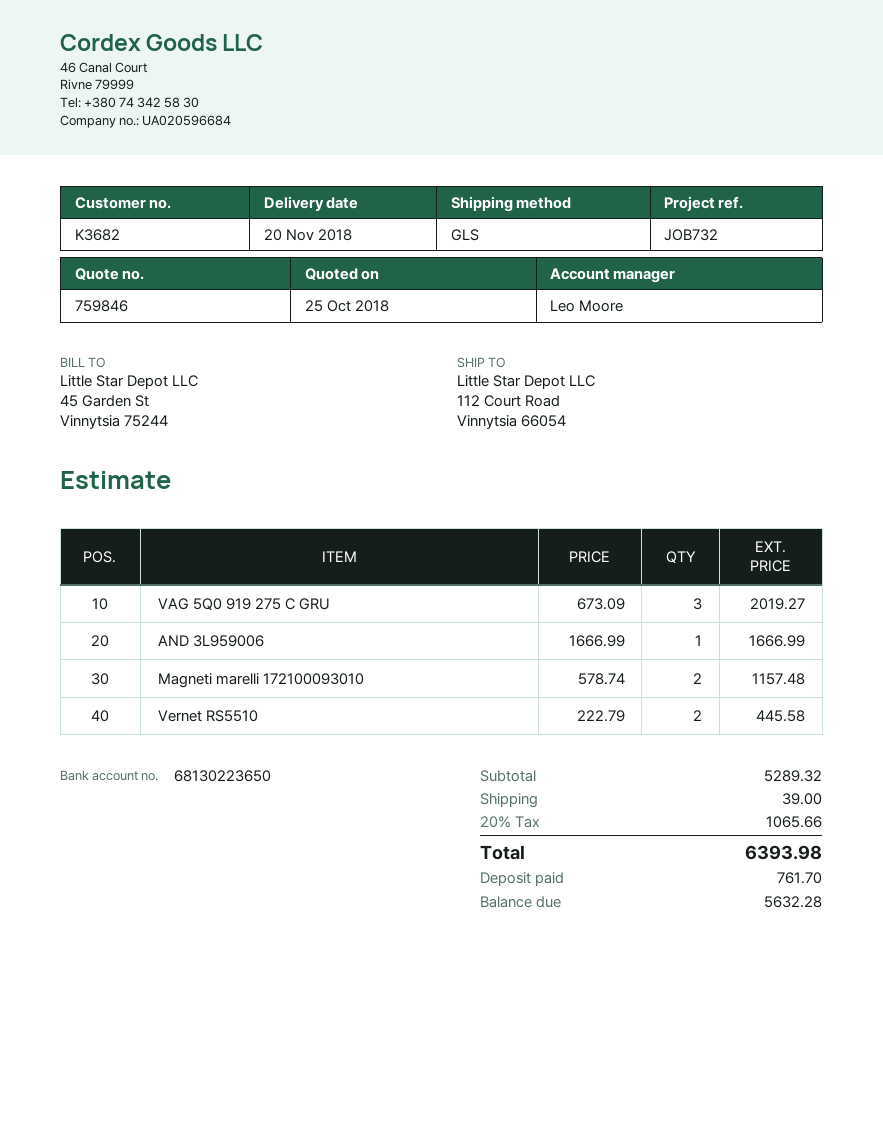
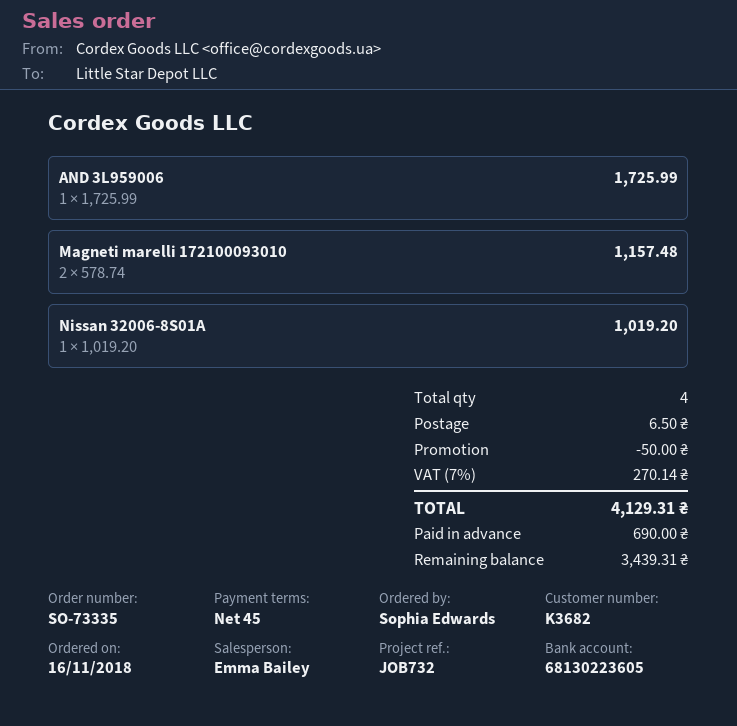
sales rep: Leo Moore -> Emma Bailey
bank account: 68130223650 -> 68130223605
VAG 5Q0 919 275 C GRU: 3 x 673.09 = 2019.27 -> none
AND 3L959006: 1 x 1666.99 = 1666.99 -> 1 x 1725.99 = 1725.99
Vernet RS5510: 2 x 222.79 = 445.58 -> none
Nissan 32006-8S01A: none -> 1 x 1019.20 = 1019.20
discount: none -> 50.00
shipping: 39.00 -> 6.50
tax: 20% = 1065.66 -> 7% = 270.14
total: 6393.98 -> 4129.31
deposit: 761.70 -> 690.00
balance: 5632.28 -> 3439.31

